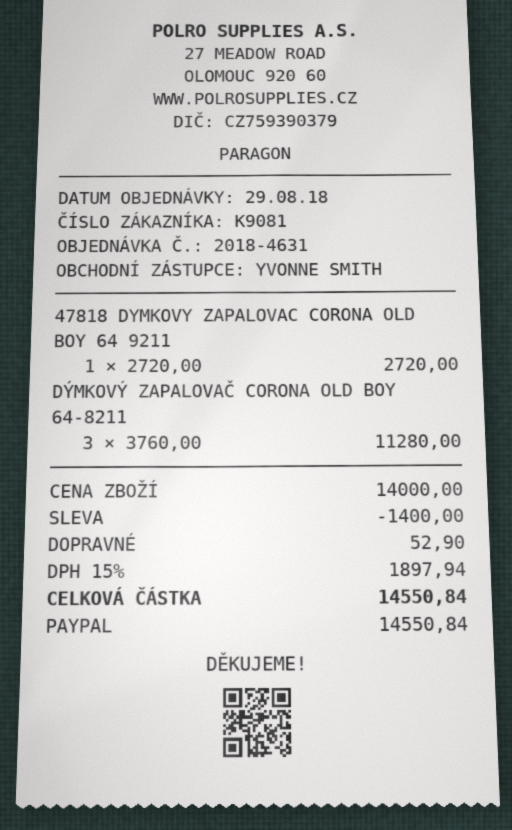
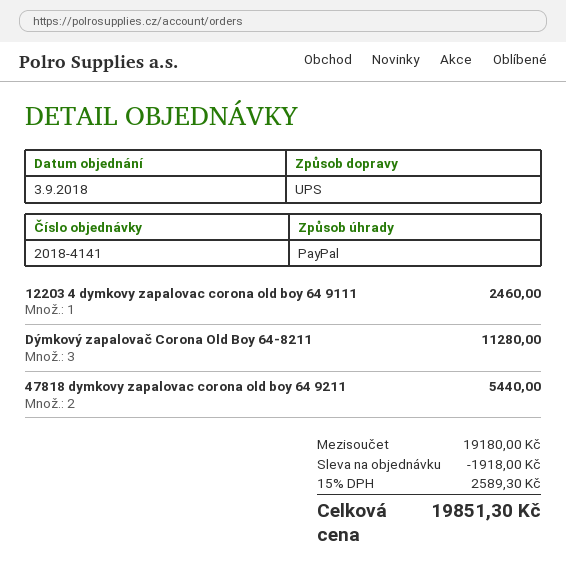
order number: 2018-4631 -> 2018-4141
order date: 2018-08-29 -> 2018-09-03
47818 DYMKOVY ZAPALOVAC CORONA OLD BOY 64 9211: 1 for 2720.00 -> 2 for 5440.00
12203 4 dymkovy zapalovac corona old boy 64 9111: none -> 1 for 2460.00
subtotal: 14000.00 -> 19180.00
discount: 1400.00 -> 1918.00
shipping: 52.90 -> none
tax: 15% = 1897.94 -> 15% = 2589.30
total: 14550.84 -> 19851.30

